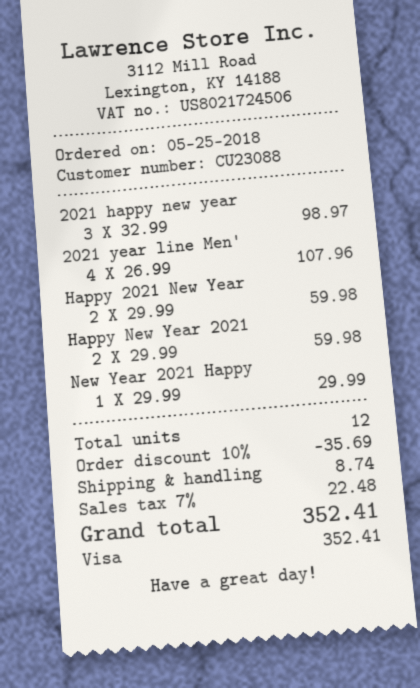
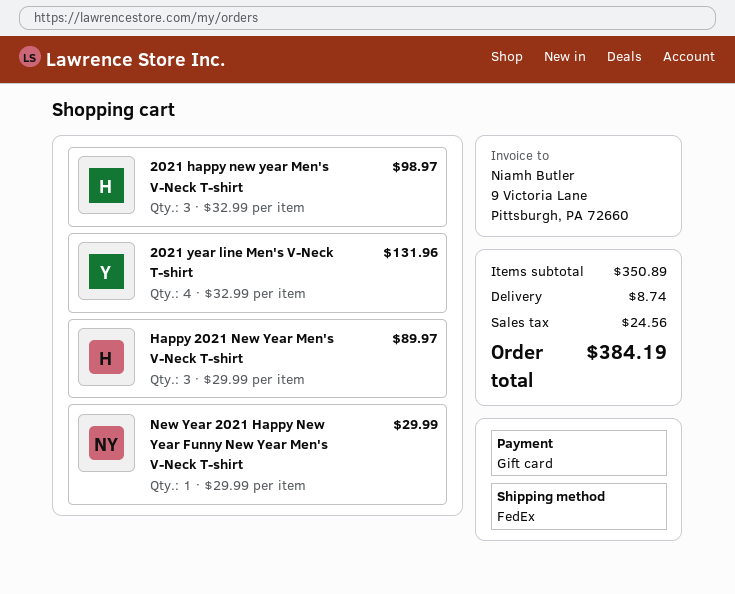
payment method: Visa -> gift card
2021 year line Men': 4 x 26.99 = 107.96 -> 4 x 32.99 = 131.96
Happy 2021 New Year: 2 x 29.99 = 59.98 -> 3 x 29.99 = 89.97
Happy New Year 2021: 2 x 29.99 = 59.98 -> none
discount: 10% = 35.69 -> none
tax: 22.48 -> 24.56
total: 352.41 -> 384.19

